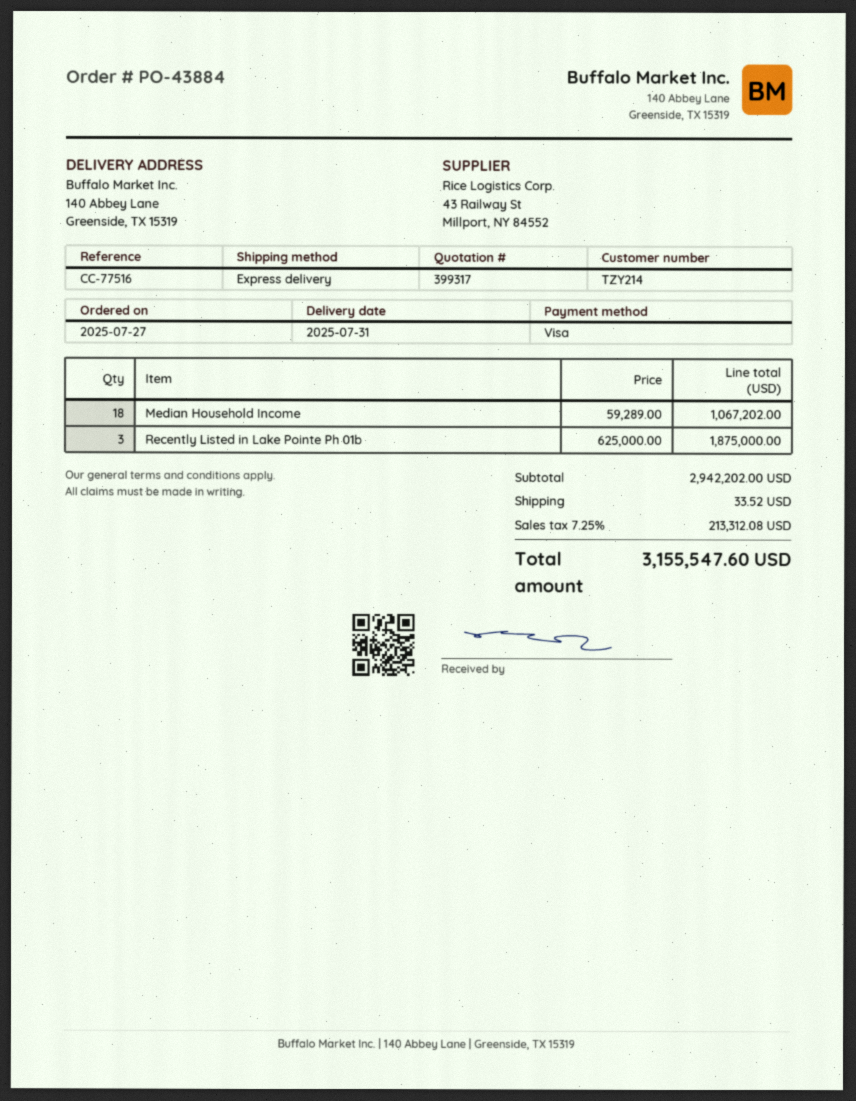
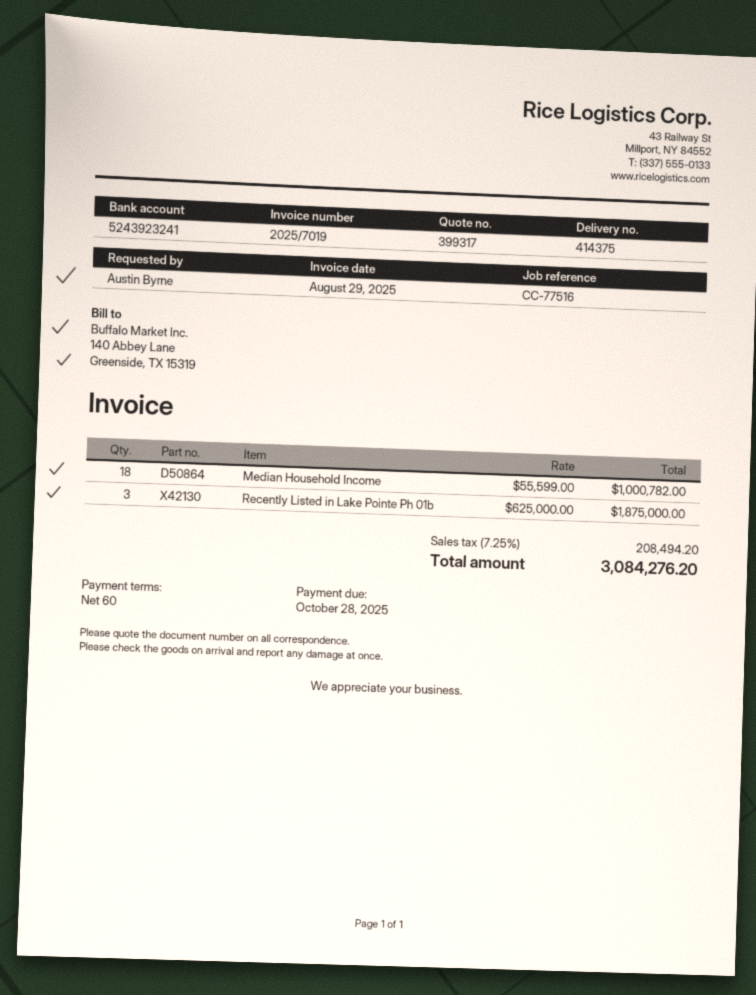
Median Household Income: 18 x 59289.00 = 1067202.00 -> 18 x 55599.00 = 1000782.00
shipping: 33.52 -> none
tax: 7.25% = 213312.08 -> 7.25% = 208494.20
total: 3155547.60 -> 3084276.20

